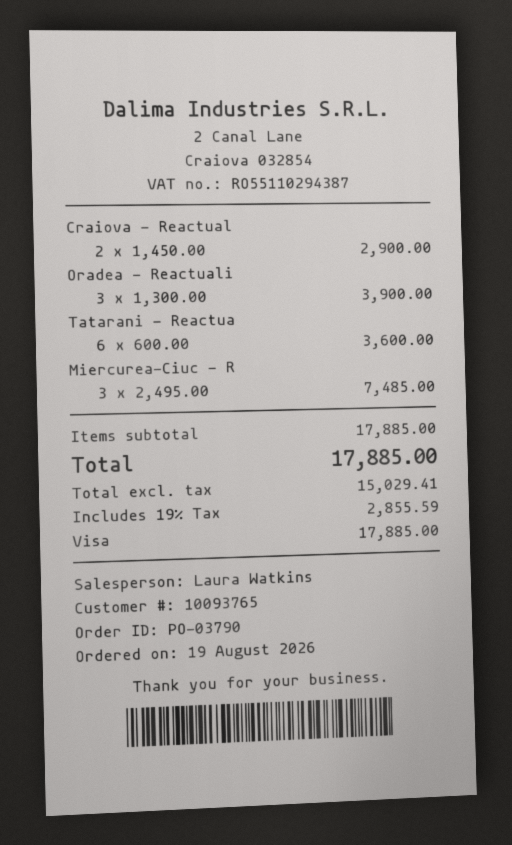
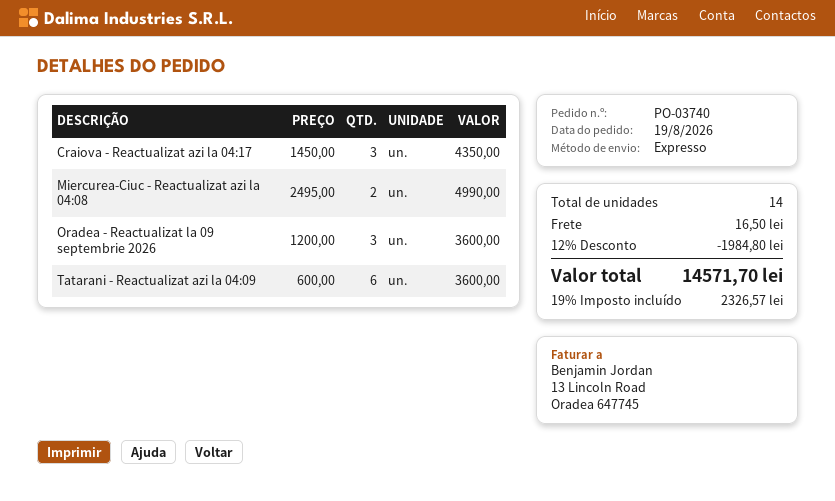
order number: PO-03790 -> PO-03740
Craiova - Reactual: 2 x 1450.00 = 2900.00 -> 3 x 1450.00 = 4350.00
Oradea - Reactuali: 3 x 1300.00 = 3900.00 -> 3 x 1200.00 = 3600.00
Miercurea-Ciuc - R: 3 x 2495.00 = 7485.00 -> 2 x 2495.00 = 4990.00
discount: none -> 12% = 1984.80
shipping: none -> 16.50
tax: 19% = 2855.59 -> 19% = 2326.57
total: 17885.00 -> 14571.70

